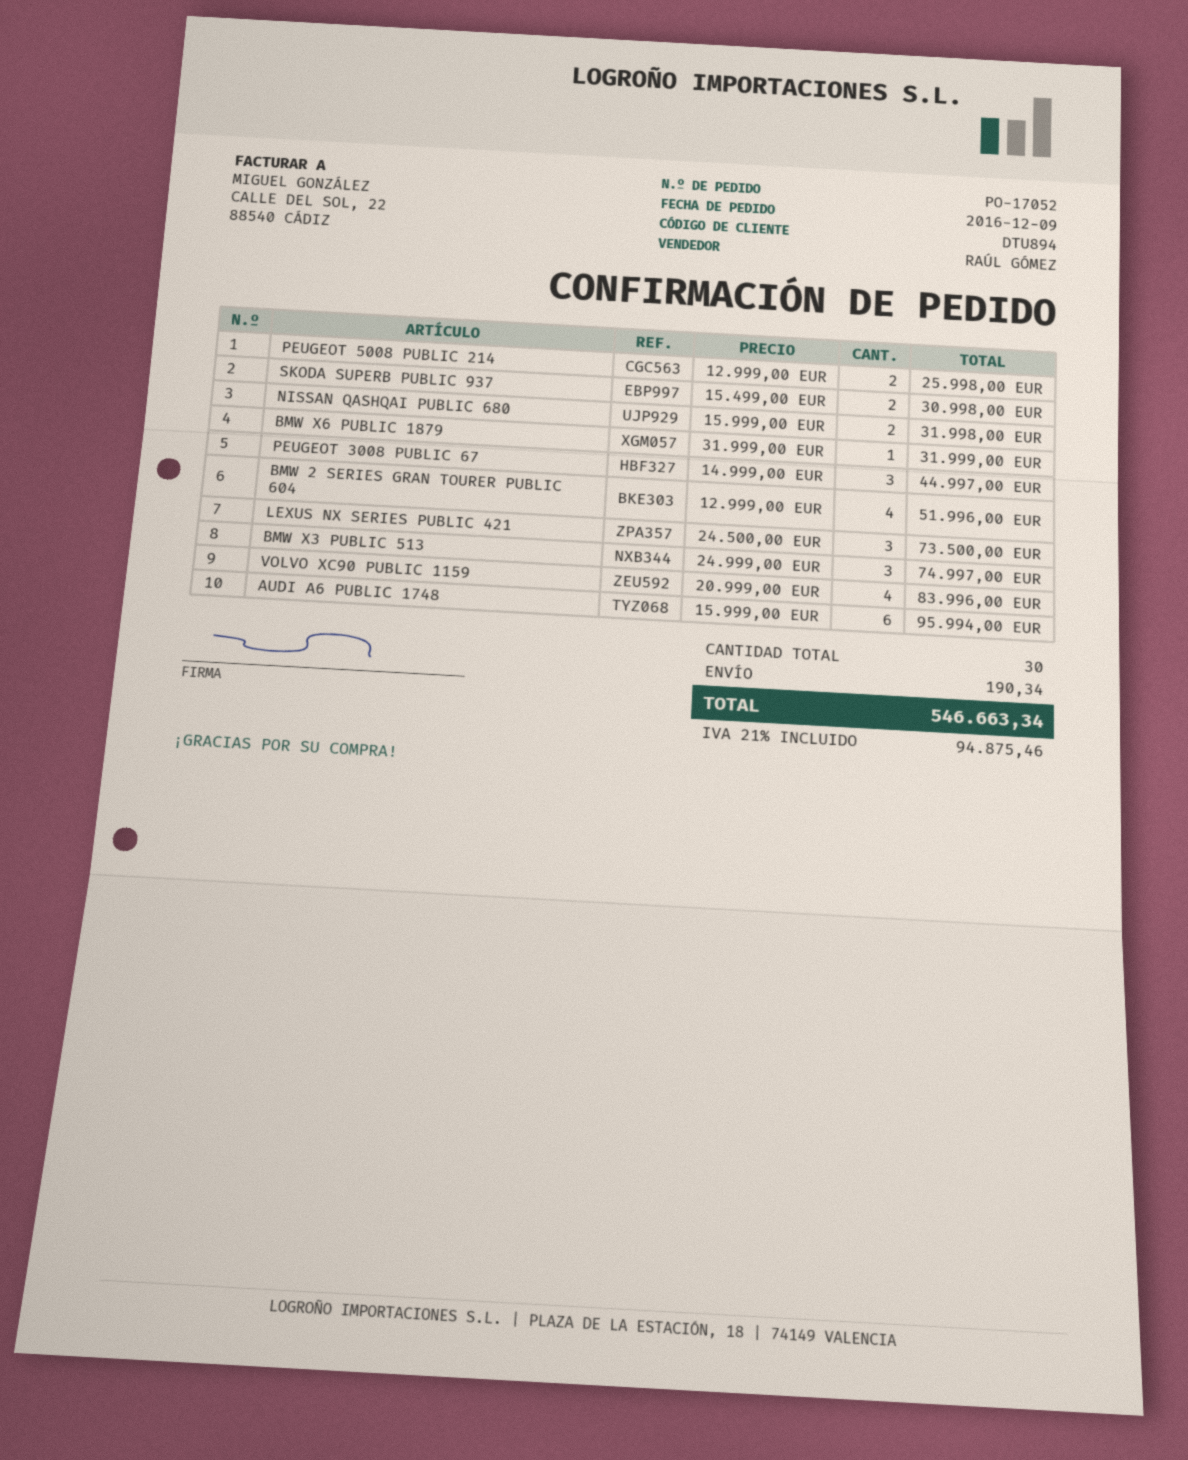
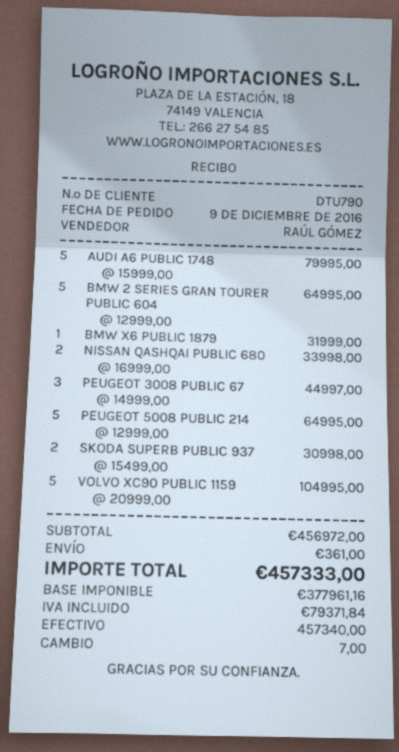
customer number: DTU894 -> DTU790
PEUGEOT 5008 PUBLIC 214: 2 x 12999.00 = 25998.00 -> 5 x 12999.00 = 64995.00
NISSAN QASHQAI PUBLIC 680: 2 x 15999.00 = 31998.00 -> 2 x 16999.00 = 33998.00
BMW 2 SERIES GRAN TOURER PUBLIC 604: 4 x 12999.00 = 51996.00 -> 5 x 12999.00 = 64995.00
LEXUS NX SERIES PUBLIC 421: 3 x 24500.00 = 73500.00 -> none
BMW X3 PUBLIC 513: 3 x 24999.00 = 74997.00 -> none
VOLVO XC90 PUBLIC 1159: 4 x 20999.00 = 83996.00 -> 5 x 20999.00 = 104995.00
AUDI A6 PUBLIC 1748: 6 x 15999.00 = 95994.00 -> 5 x 15999.00 = 79995.00
shipping: 190.34 -> 361.00
tax: 94875.46 -> 79371.84
total: 546663.34 -> 457333.00

